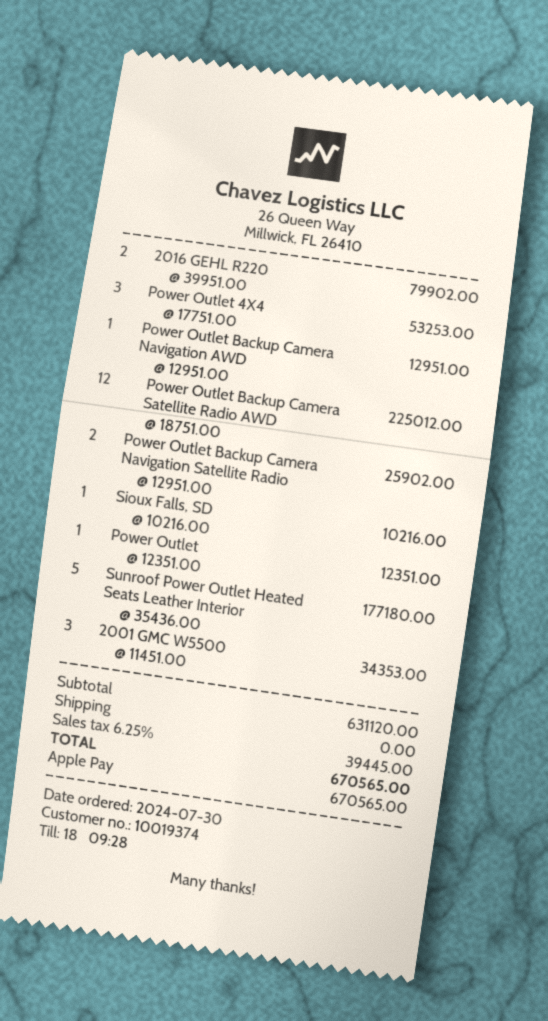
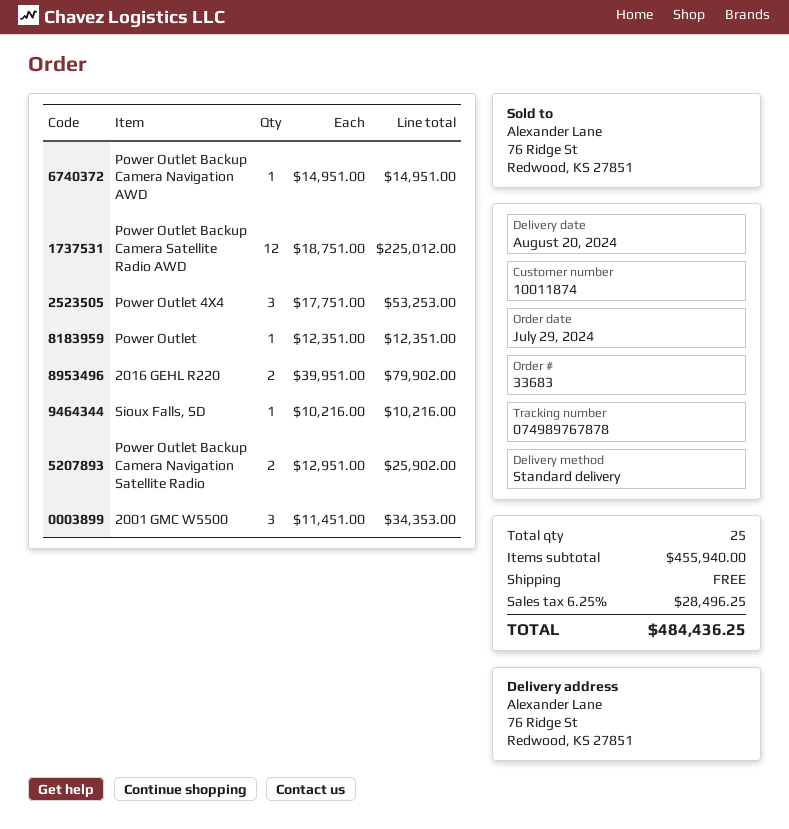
order date: 2024-07-30 -> 2024-07-29
customer number: 10019374 -> 10011874
Power Outlet Backup Camera Navigation AWD: 1 x 12951.00 = 12951.00 -> 1 x 14951.00 = 14951.00
Sunroof Power Outlet Heated Seats Leather Interior: 5 x 35436.00 = 177180.00 -> none
subtotal: 631120.00 -> 455940.00
tax: 6.25% = 39445.00 -> 6.25% = 28496.25
total: 670565.00 -> 484436.25

